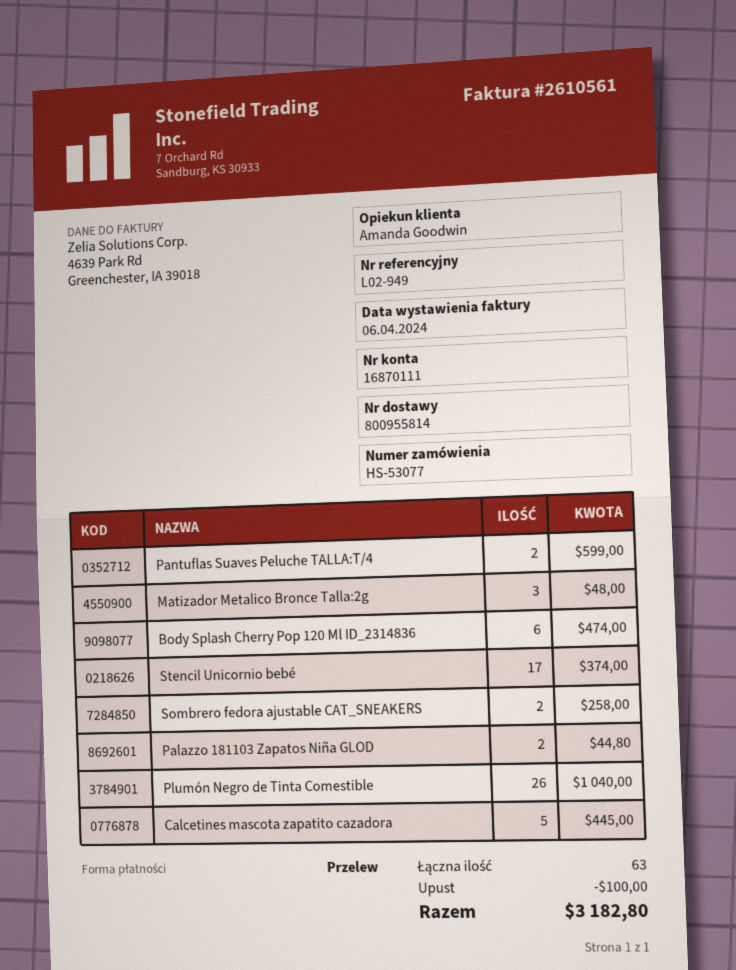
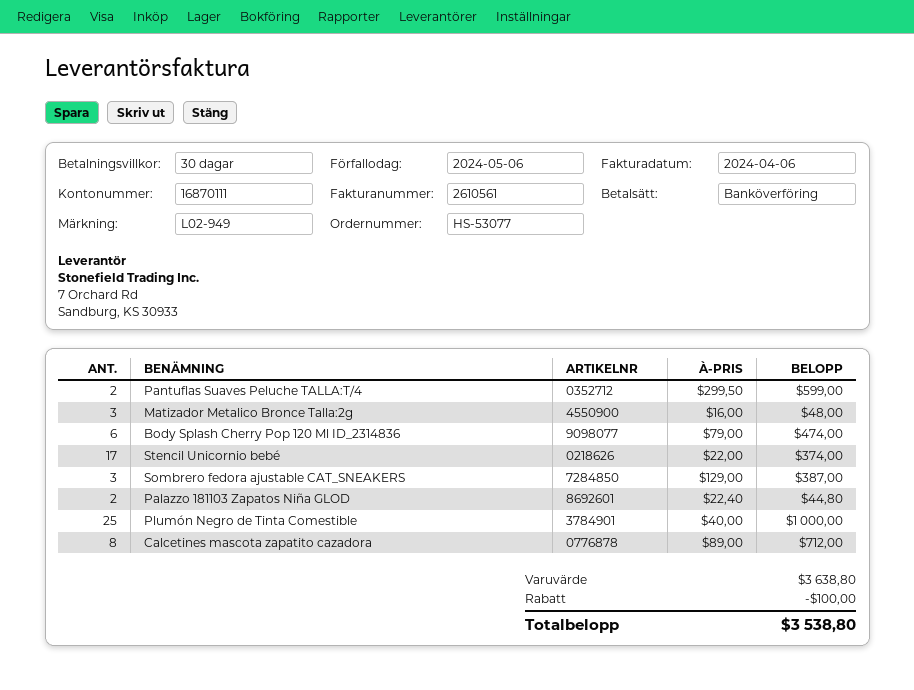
Sombrero fedora ajustable CAT_SNEAKERS: 2 for 258.00 -> 3 for 387.00
Plumón Negro de Tinta Comestible: 26 for 1040.00 -> 25 for 1000.00
Calcetines mascota zapatito cazadora: 5 for 445.00 -> 8 for 712.00
total: 3182.80 -> 3538.80

